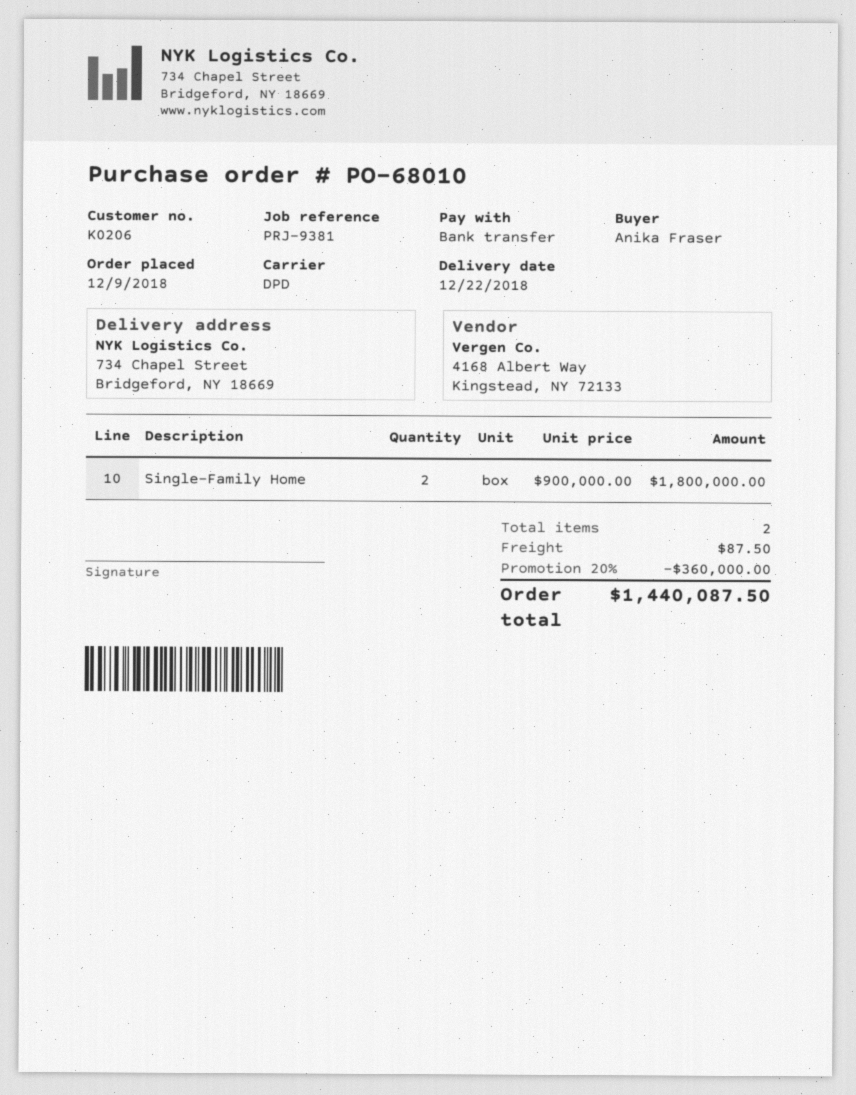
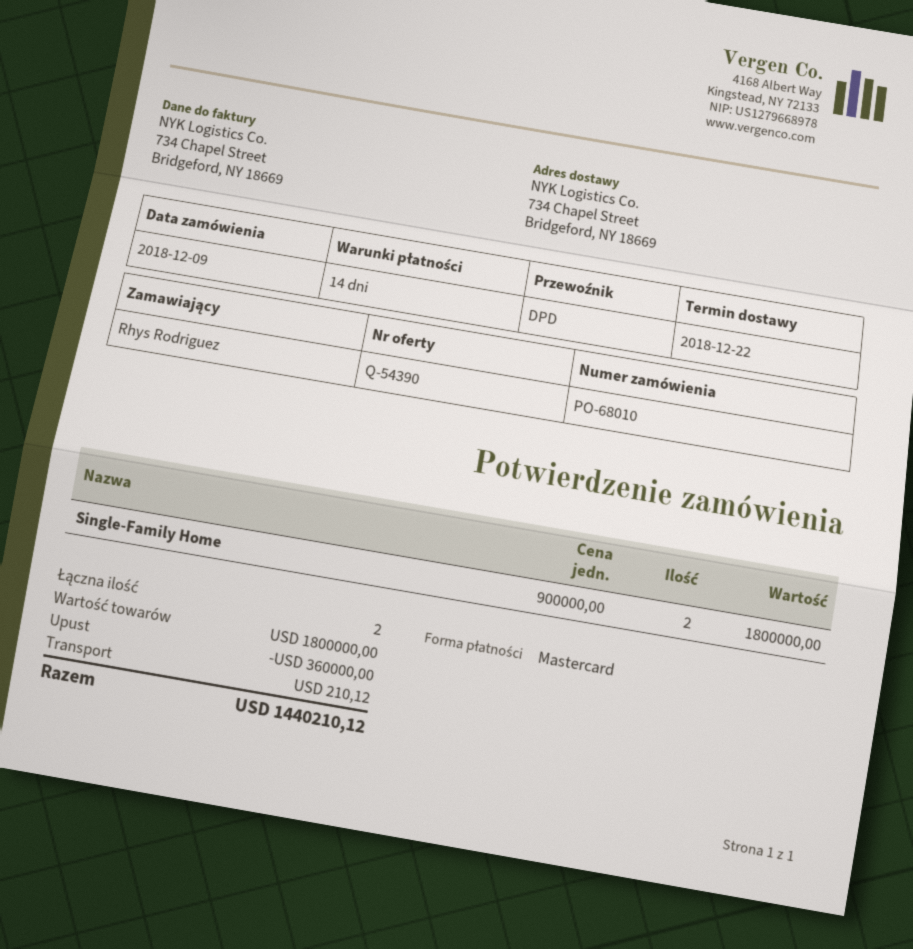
ordered by: Anika Fraser -> Rhys Rodriguez
payment method: bank transfer -> Mastercard
shipping: 87.50 -> 210.12
total: 1440087.50 -> 1440210.12

